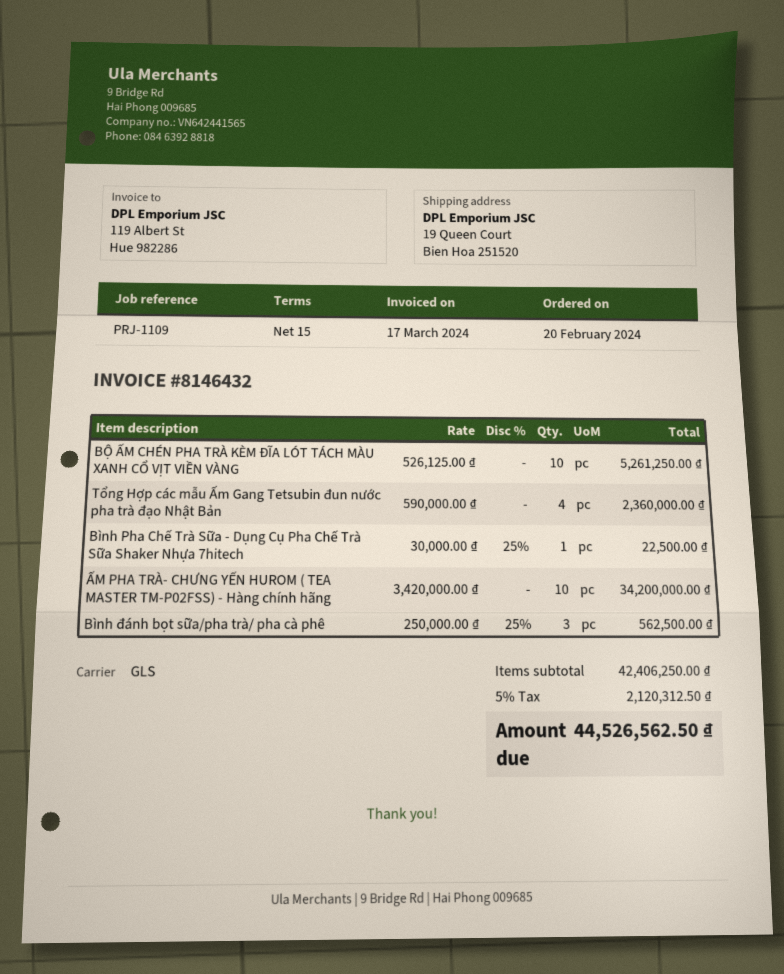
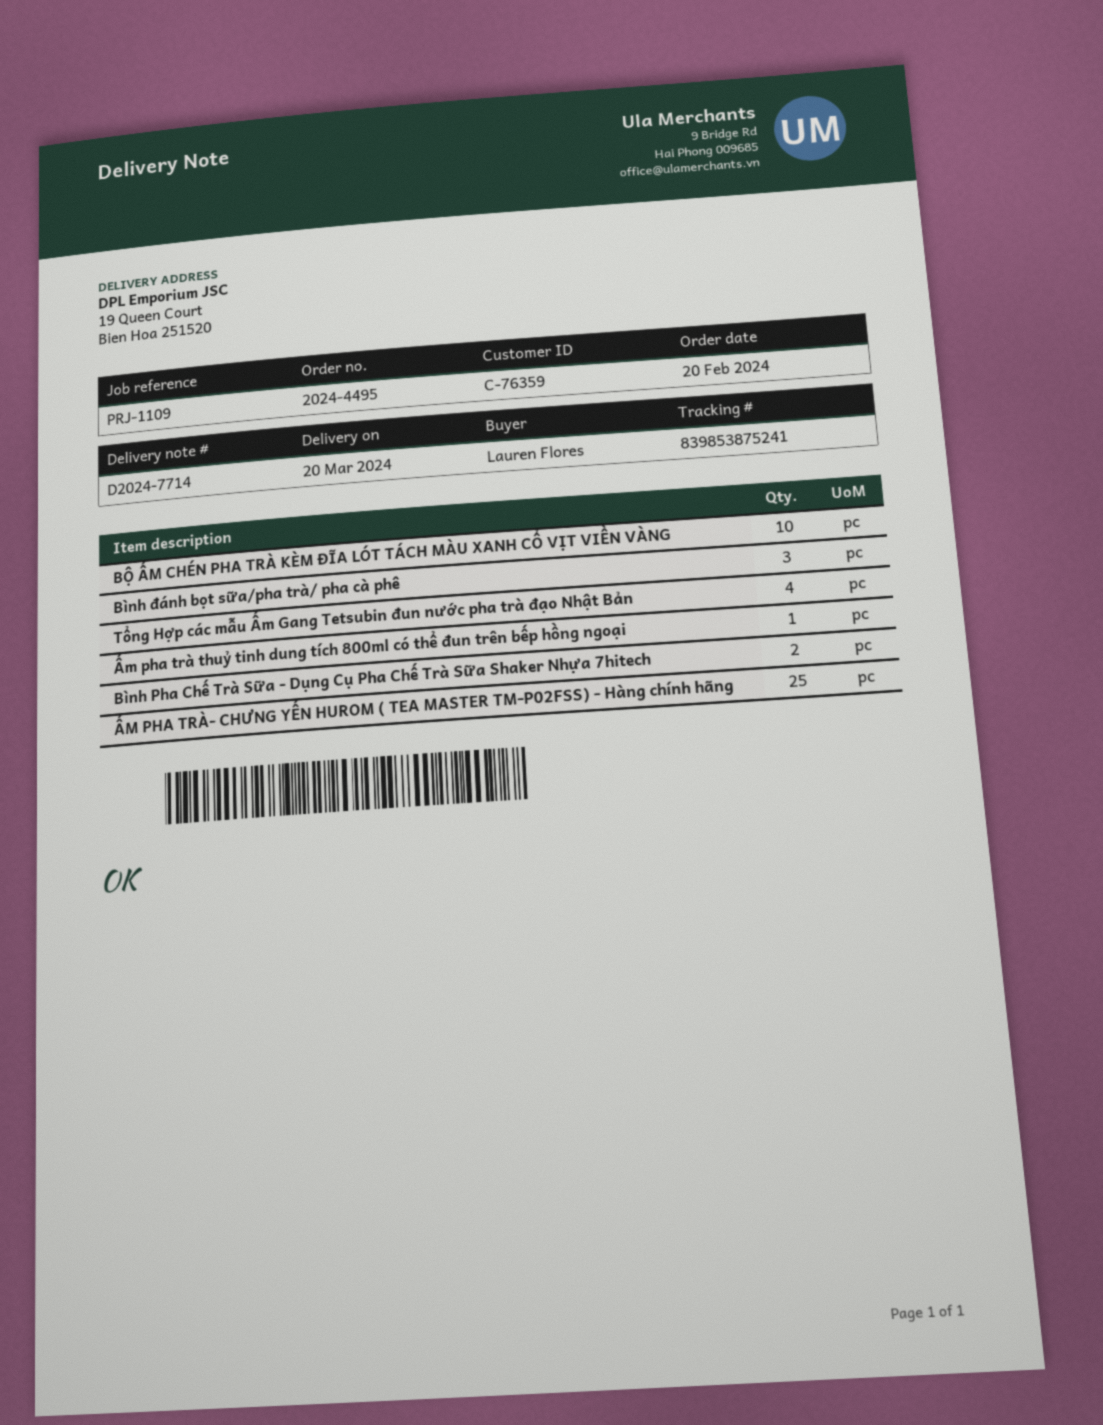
Bình Pha Chế Trà Sữa - Dụng Cụ Pha Chế Trà Sữa Shaker Nhựa 7hitech: 1 -> 2
ẤM PHA TRÀ- CHƯNG YẾN HUROM ( TEA MASTER TM-P02FSS) - Hàng chính hãng: 10 -> 25
Ấm pha trà thuỷ tinh dung tích 800ml có thể đun trên bếp hồng ngoại: none -> 1

